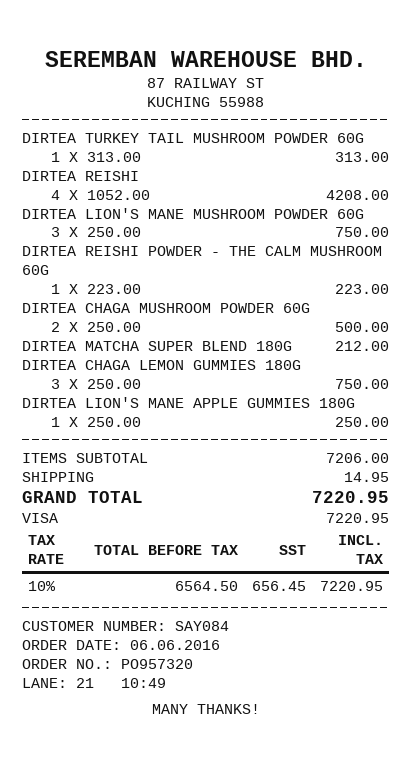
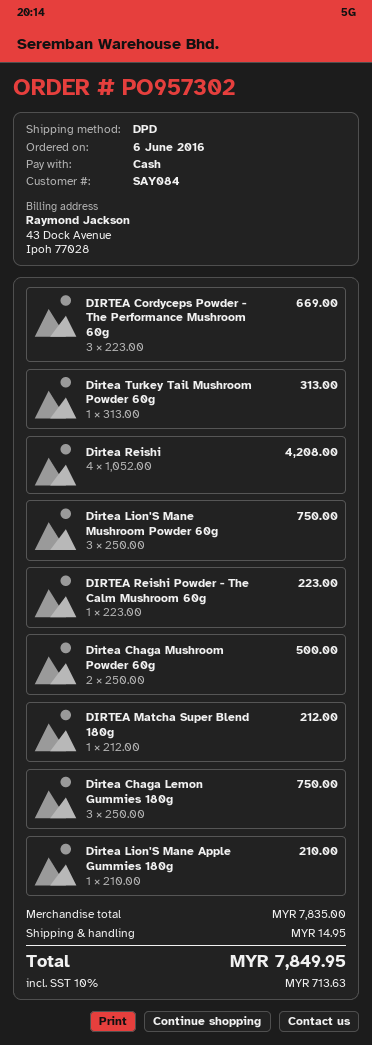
order number: PO957320 -> PO957302
payment method: Visa -> cash
DIRTEA LION'S MANE APPLE GUMMIES 180G: 1 x 250.00 = 250.00 -> 1 x 210.00 = 210.00
DIRTEA Cordyceps Powder - The Performance Mushroom 60g: none -> 3 x 223.00 = 669.00
subtotal: 7206.00 -> 7835.00
tax: 10% = 656.45 -> 10% = 713.63
total: 7220.95 -> 7849.95

